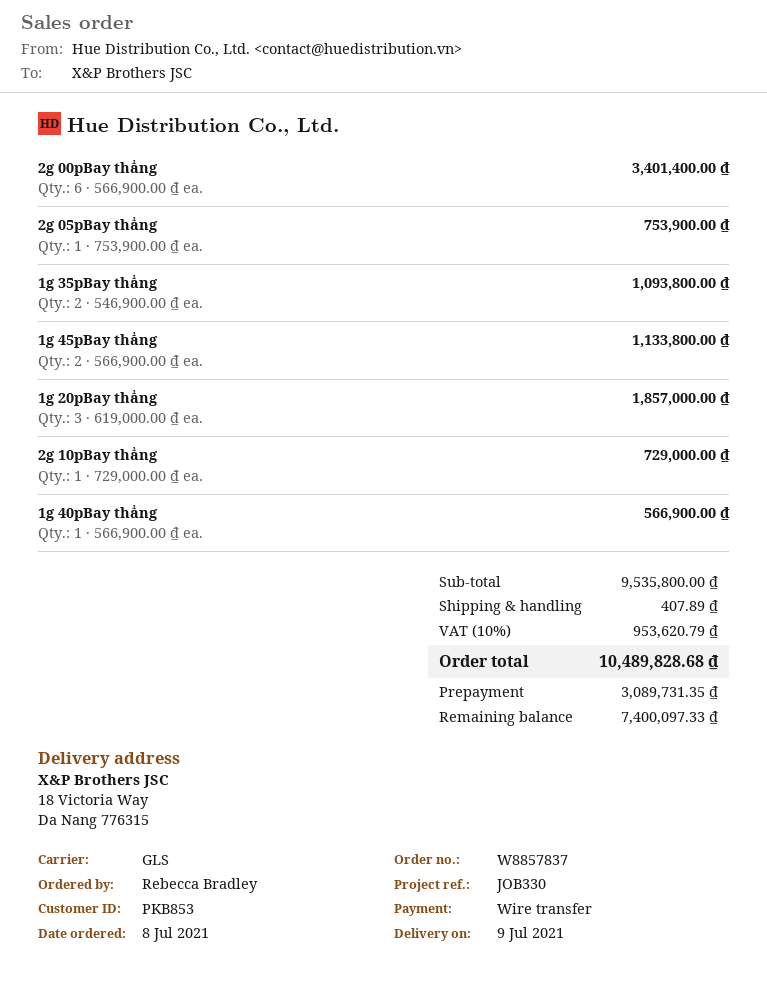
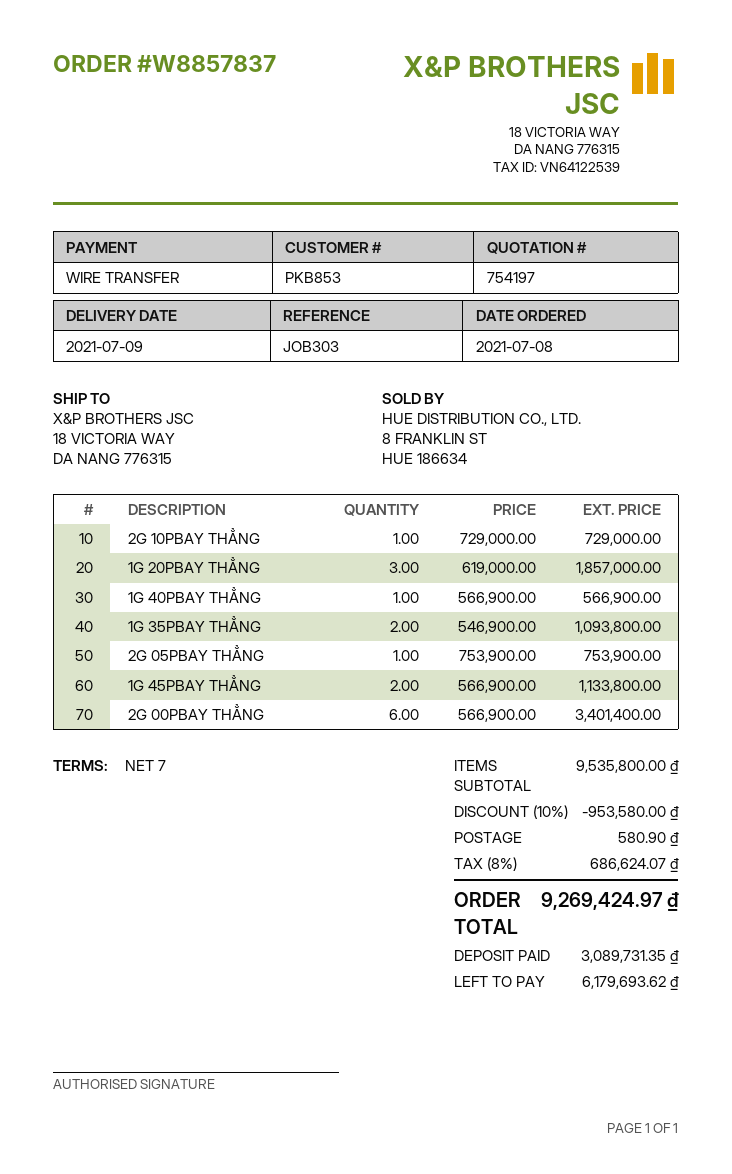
reference: JOB330 -> JOB303
discount: none -> 10% = 953580.00
shipping: 407.89 -> 580.90
tax: 10% = 953620.79 -> 8% = 686624.07
total: 10489828.68 -> 9269424.97
balance: 7400097.33 -> 6179693.62

